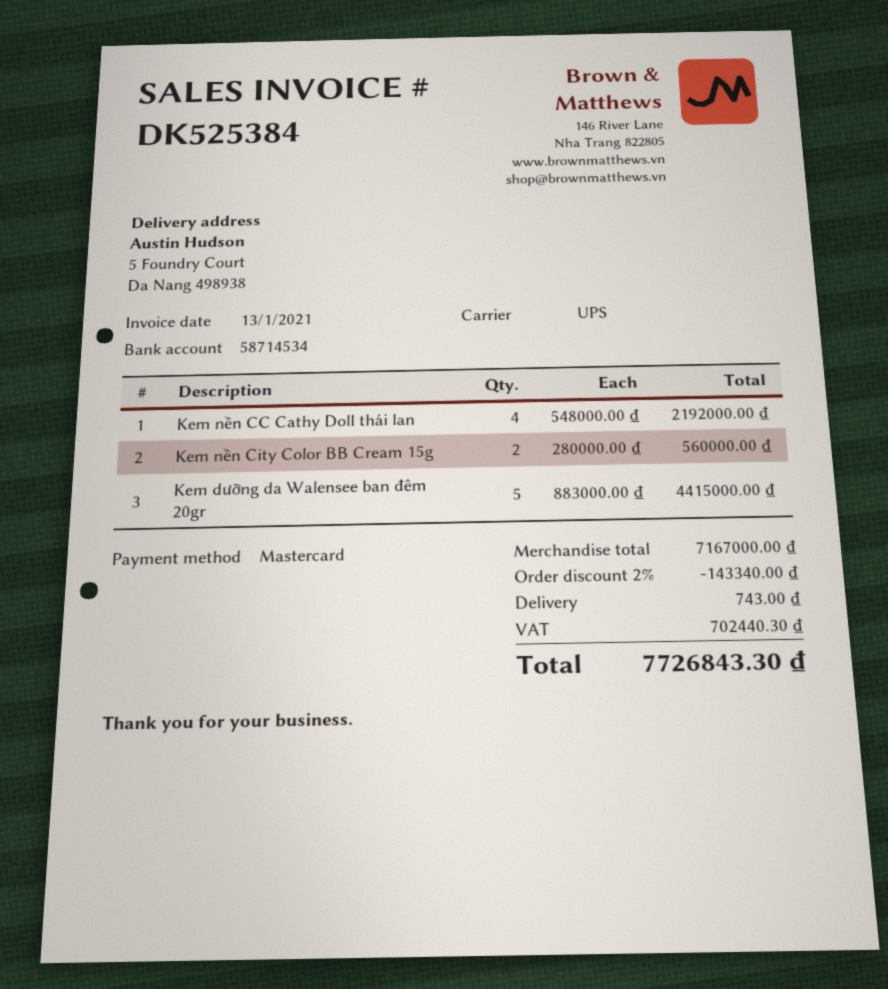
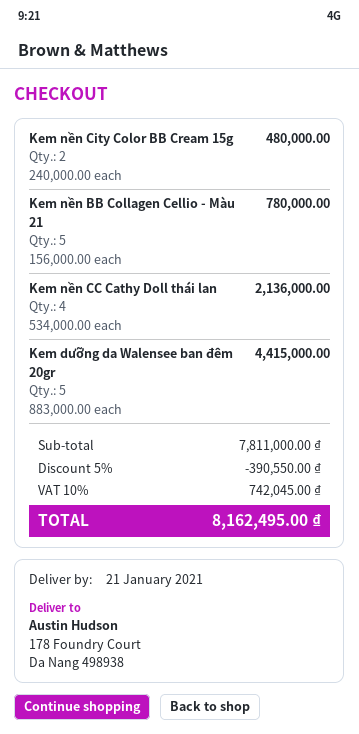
ship to: 5 Foundry Court, Da Nang 498938 -> 178 Foundry Court, Da Nang 498938
Kem nền CC Cathy Doll thái lan: 4 x 548000.00 = 2192000.00 -> 4 x 534000.00 = 2136000.00
Kem nền City Color BB Cream 15g: 2 x 280000.00 = 560000.00 -> 2 x 240000.00 = 480000.00
Kem nền BB Collagen Cellio - Màu 21: none -> 5 x 156000.00 = 780000.00
subtotal: 7167000.00 -> 7811000.00
discount: 2% = 143340.00 -> 5% = 390550.00
shipping: 743.00 -> none
tax: 702440.30 -> 742045.00
total: 7726843.30 -> 8162495.00

